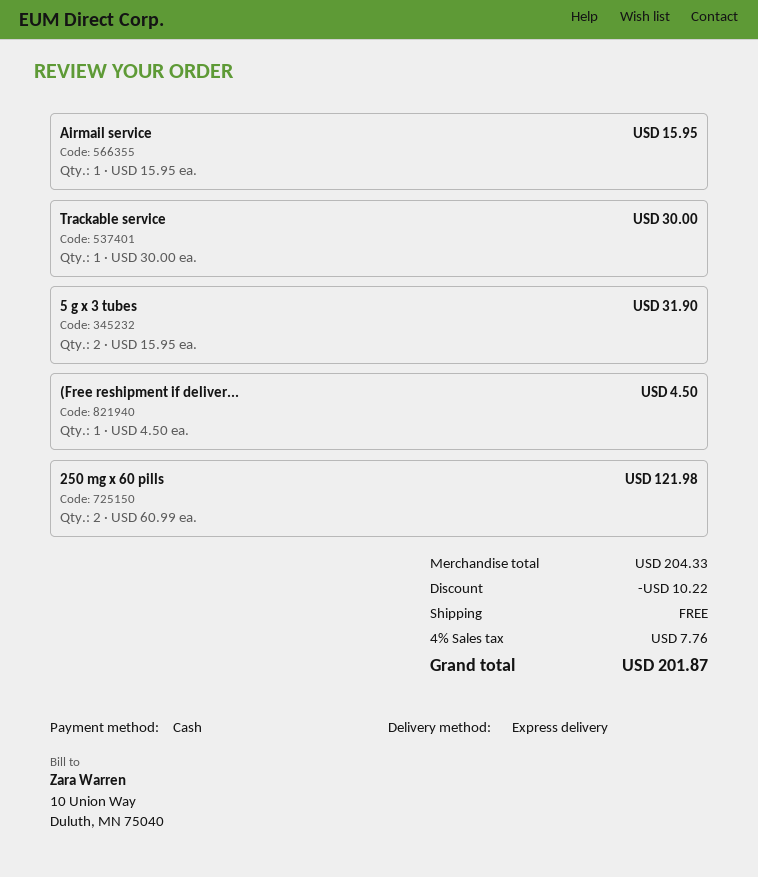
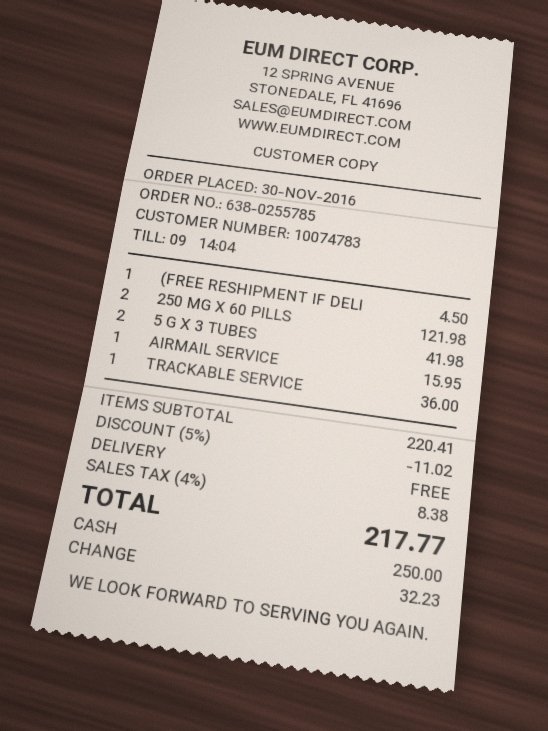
Trackable service: 1 for 30.00 -> 1 for 36.00
5 g x 3 tubes: 2 for 31.90 -> 2 for 41.98
subtotal: 204.33 -> 220.41
discount: 10.22 -> 11.02
tax: 4% = 7.76 -> 4% = 8.38
total: 201.87 -> 217.77

